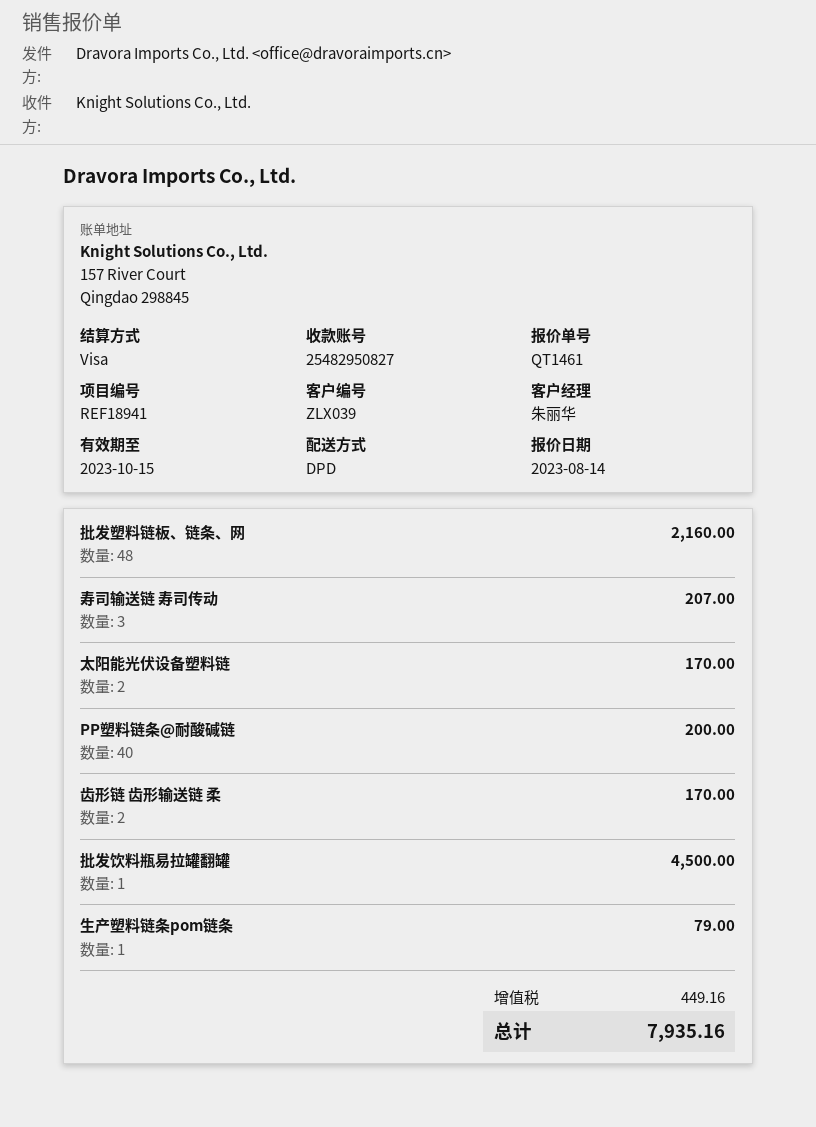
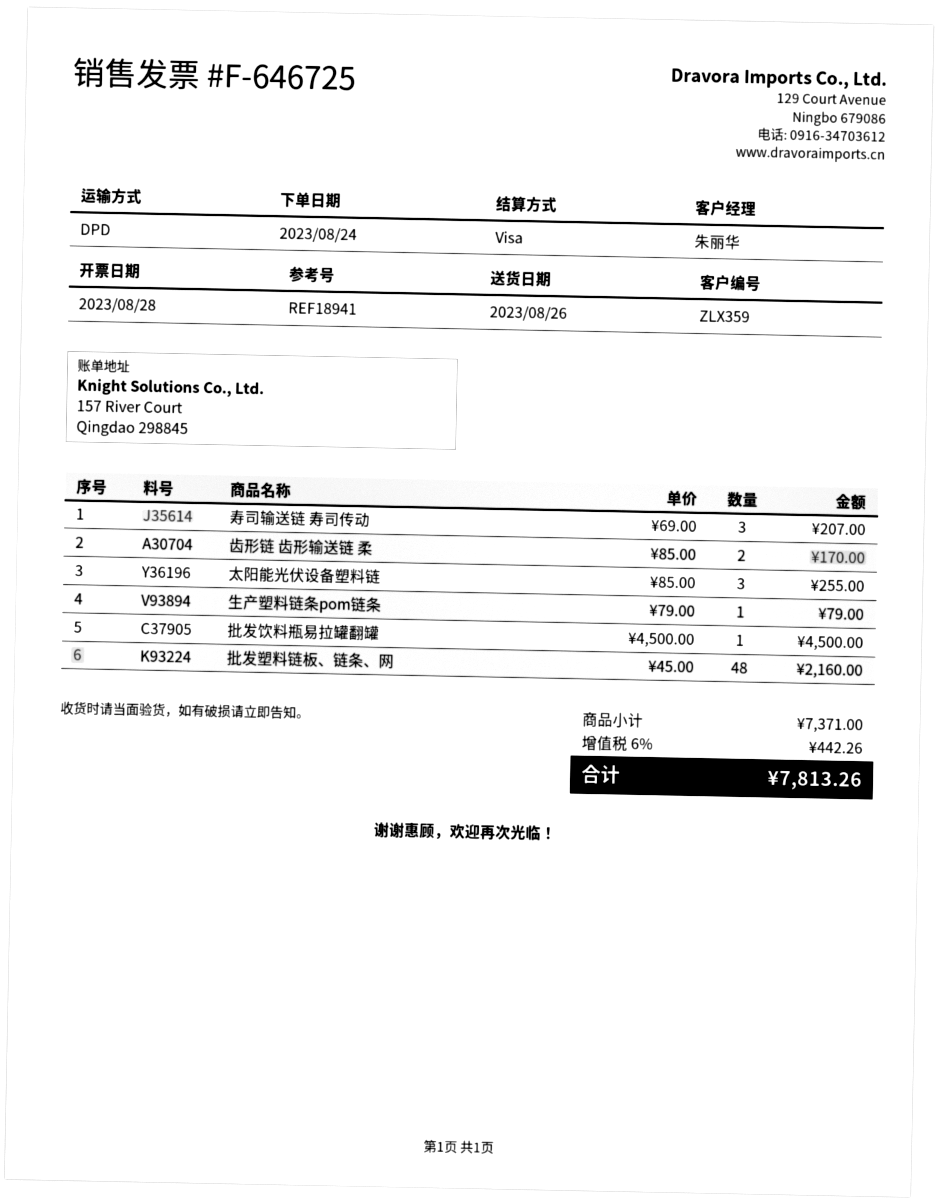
customer number: ZLX039 -> ZLX359
太阳能光伏设备塑料链: 2 for 170.00 -> 3 for 255.00
PP塑料链条@耐酸碱链: 40 for 200.00 -> none
tax: 449.16 -> 442.26
total: 7935.16 -> 7813.26

